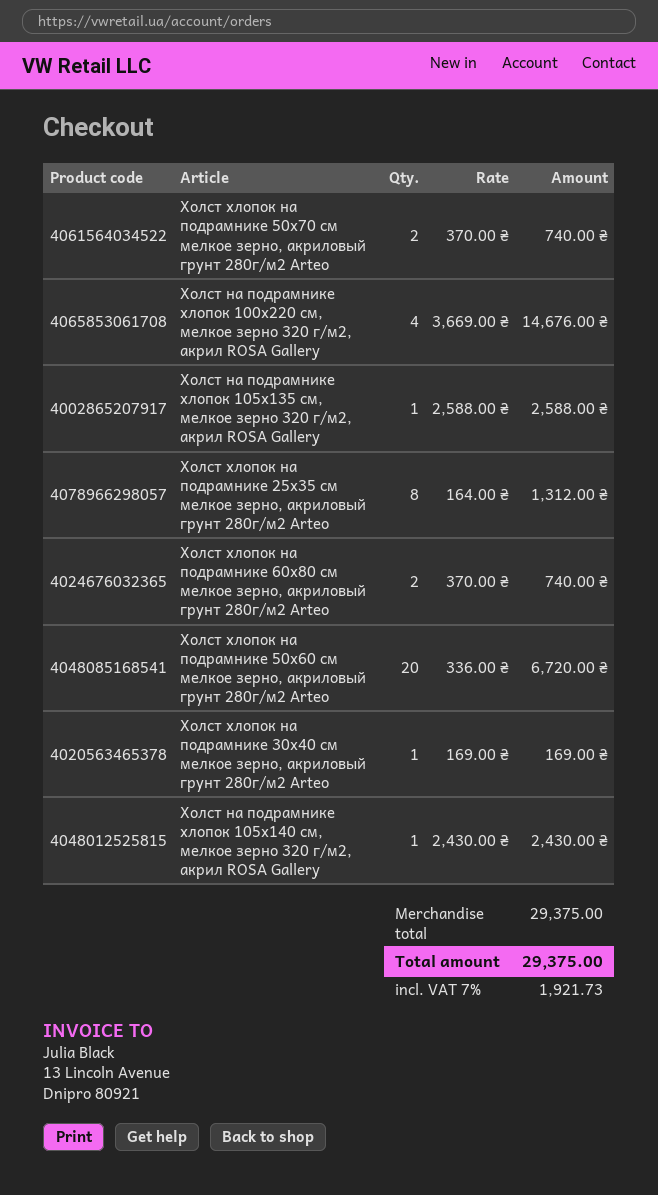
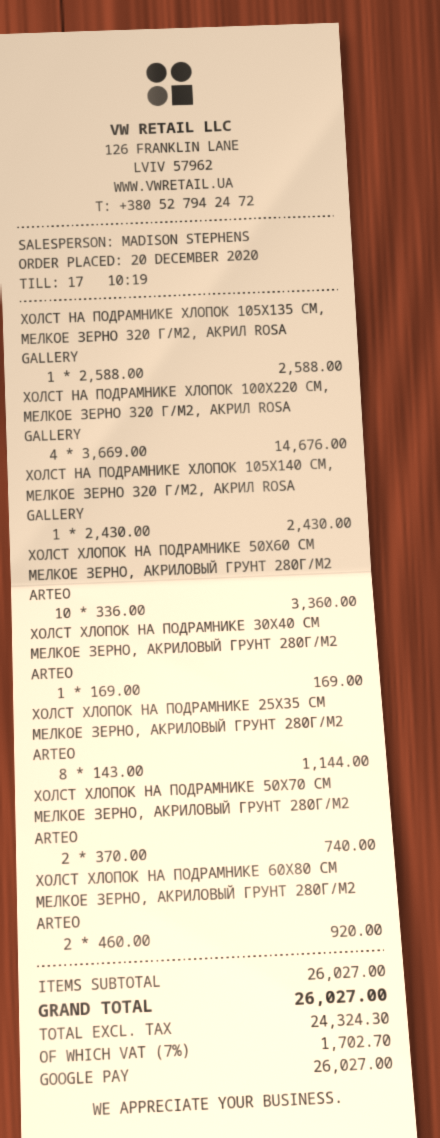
Холст хлопок на подрамнике 25x35 см мелкое зерно, акриловый грунт 280г/м2 Arteo: 8 x 164.00 = 1312.00 -> 8 x 143.00 = 1144.00
Холст хлопок на подрамнике 60x80 см мелкое зерно, акриловый грунт 280г/м2 Arteo: 2 x 370.00 = 740.00 -> 2 x 460.00 = 920.00
Холст хлопок на подрамнике 50x60 см мелкое зерно, акриловый грунт 280г/м2 Arteo: 20 x 336.00 = 6720.00 -> 10 x 336.00 = 3360.00
subtotal: 29375.00 -> 26027.00
tax: 7% = 1921.73 -> 7% = 1702.70
total: 29375.00 -> 26027.00

